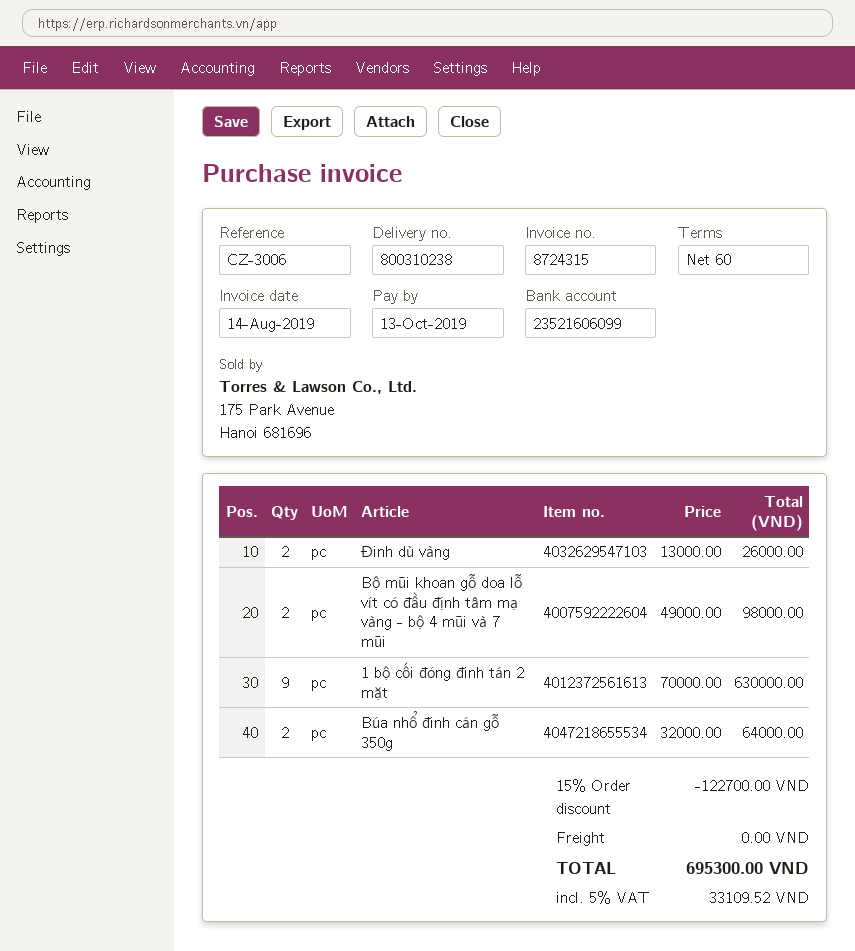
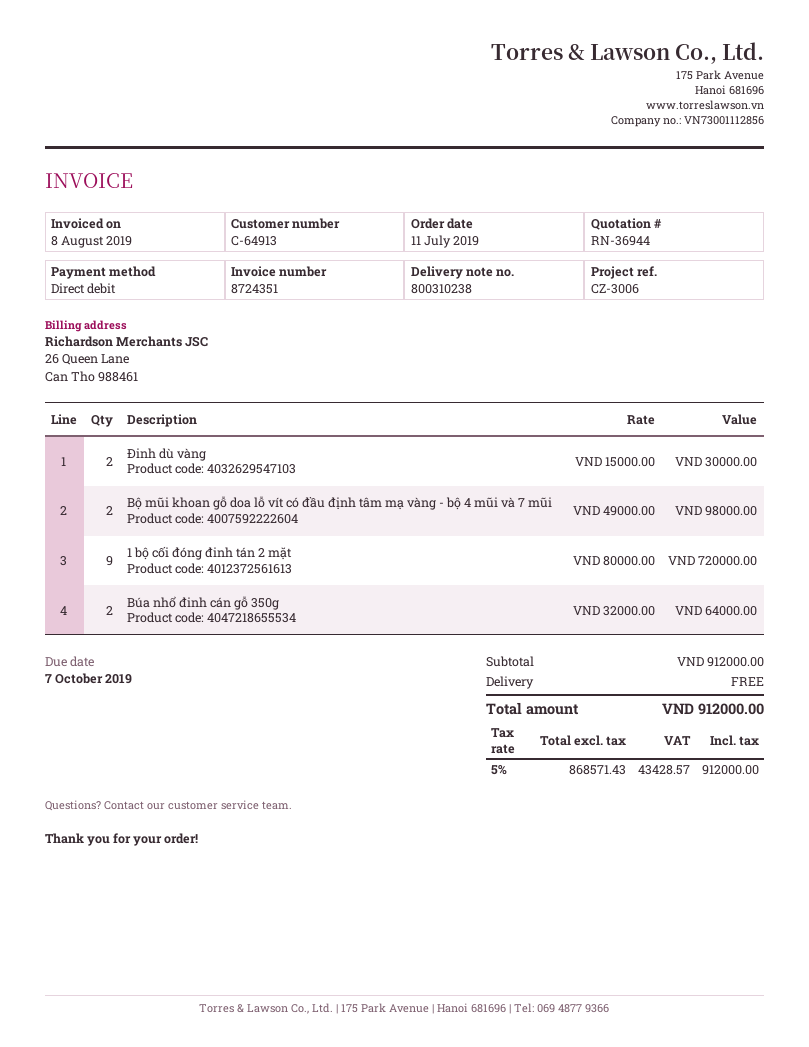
invoice number: 8724315 -> 8724351
invoice date: 2019-08-14 -> 2019-08-08
due date: 2019-10-13 -> 2019-10-07
Đinh dù vàng: 2 x 13000.00 = 26000.00 -> 2 x 15000.00 = 30000.00
1 bộ cối đóng đinh tán 2 mặt: 9 x 70000.00 = 630000.00 -> 9 x 80000.00 = 720000.00
discount: 15% = 122700.00 -> none
tax: 5% = 33109.52 -> 5% = 43428.57
total: 695300.00 -> 912000.00

